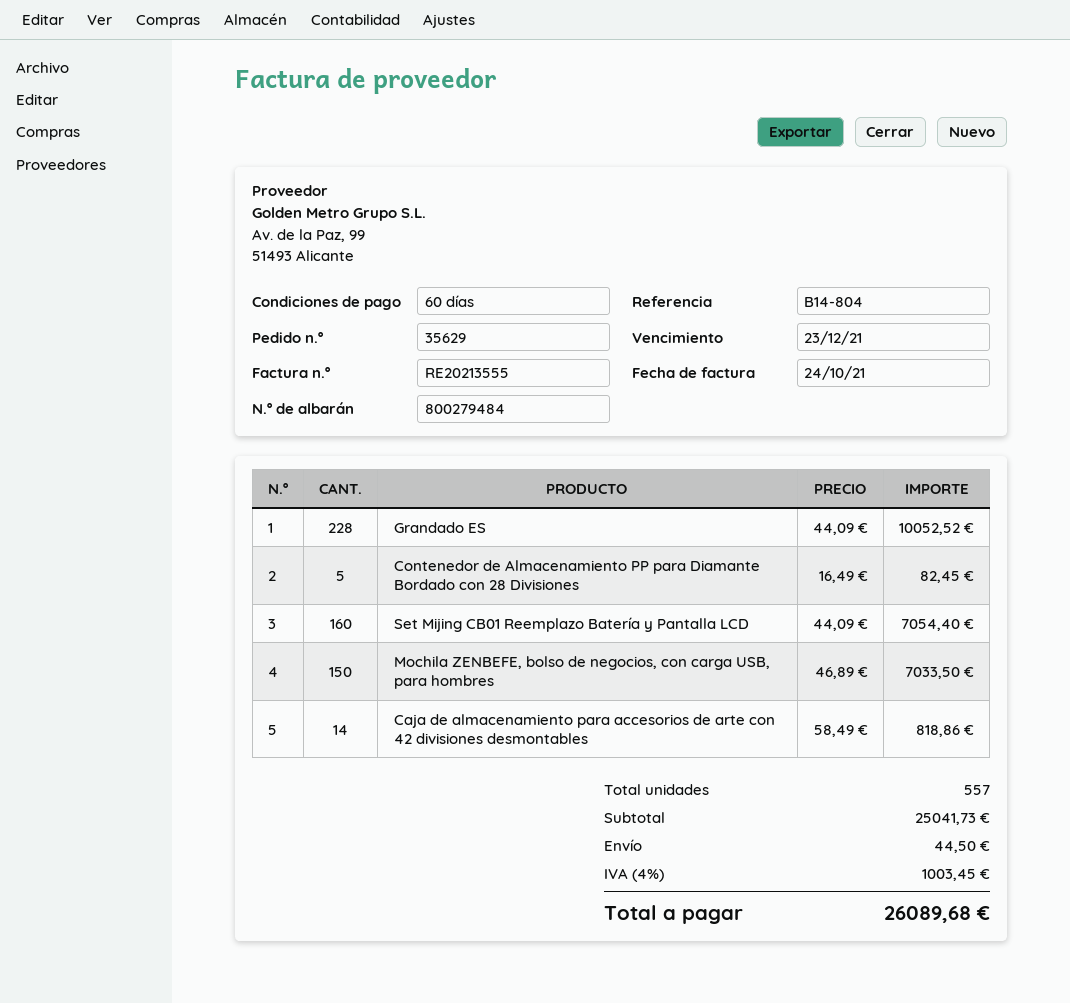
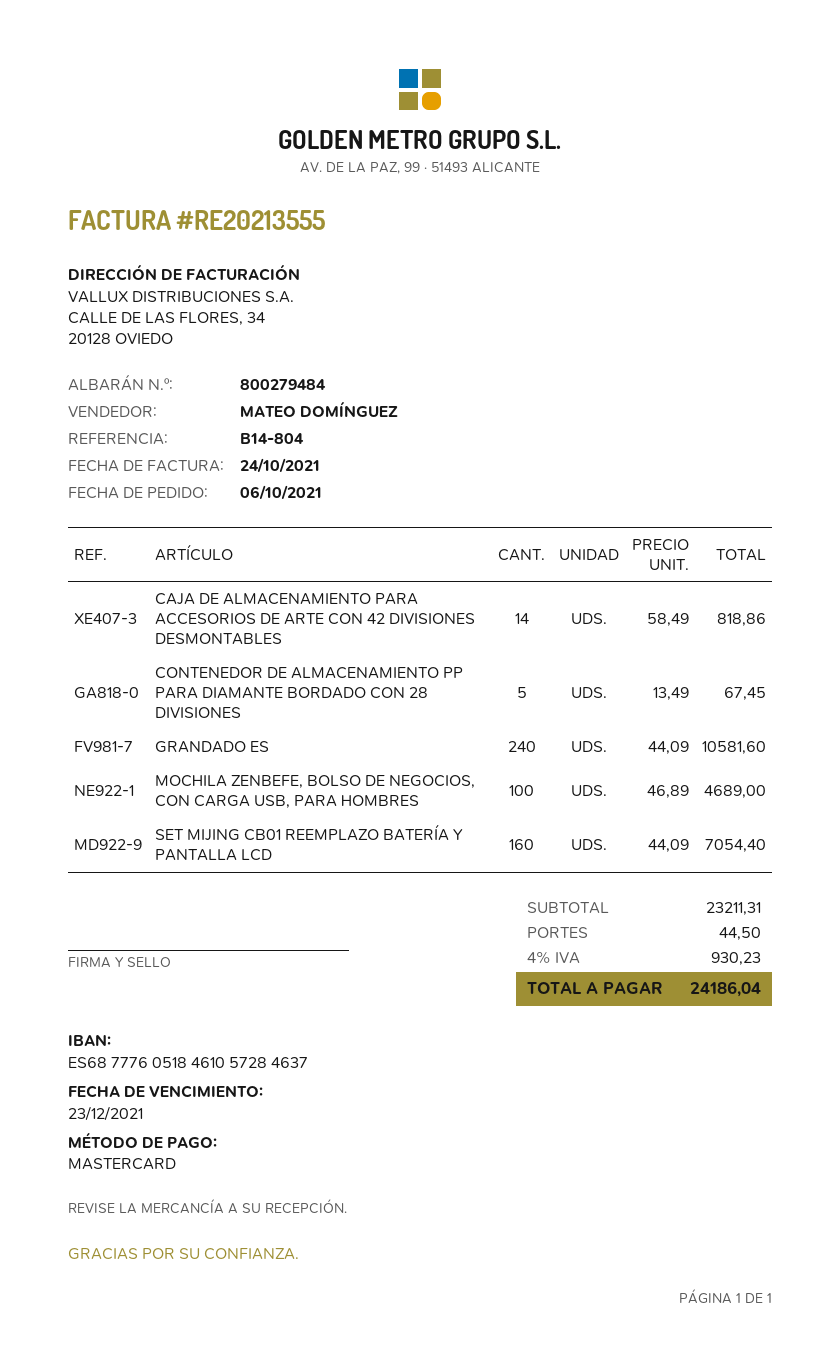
Grandado ES: 228 x 44.09 = 10052.52 -> 240 x 44.09 = 10581.60
Contenedor de Almacenamiento PP para Diamante Bordado con 28 Divisiones: 5 x 16.49 = 82.45 -> 5 x 13.49 = 67.45
Mochila ZENBEFE, bolso de negocios, con carga USB, para hombres: 150 x 46.89 = 7033.50 -> 100 x 46.89 = 4689.00
subtotal: 25041.73 -> 23211.31
tax: 4% = 1003.45 -> 4% = 930.23
total: 26089.68 -> 24186.04

